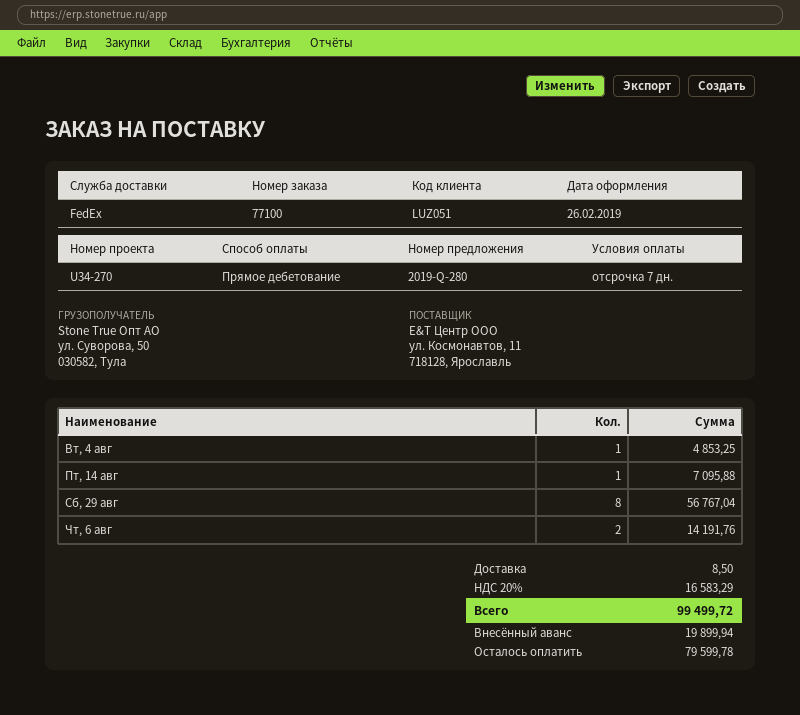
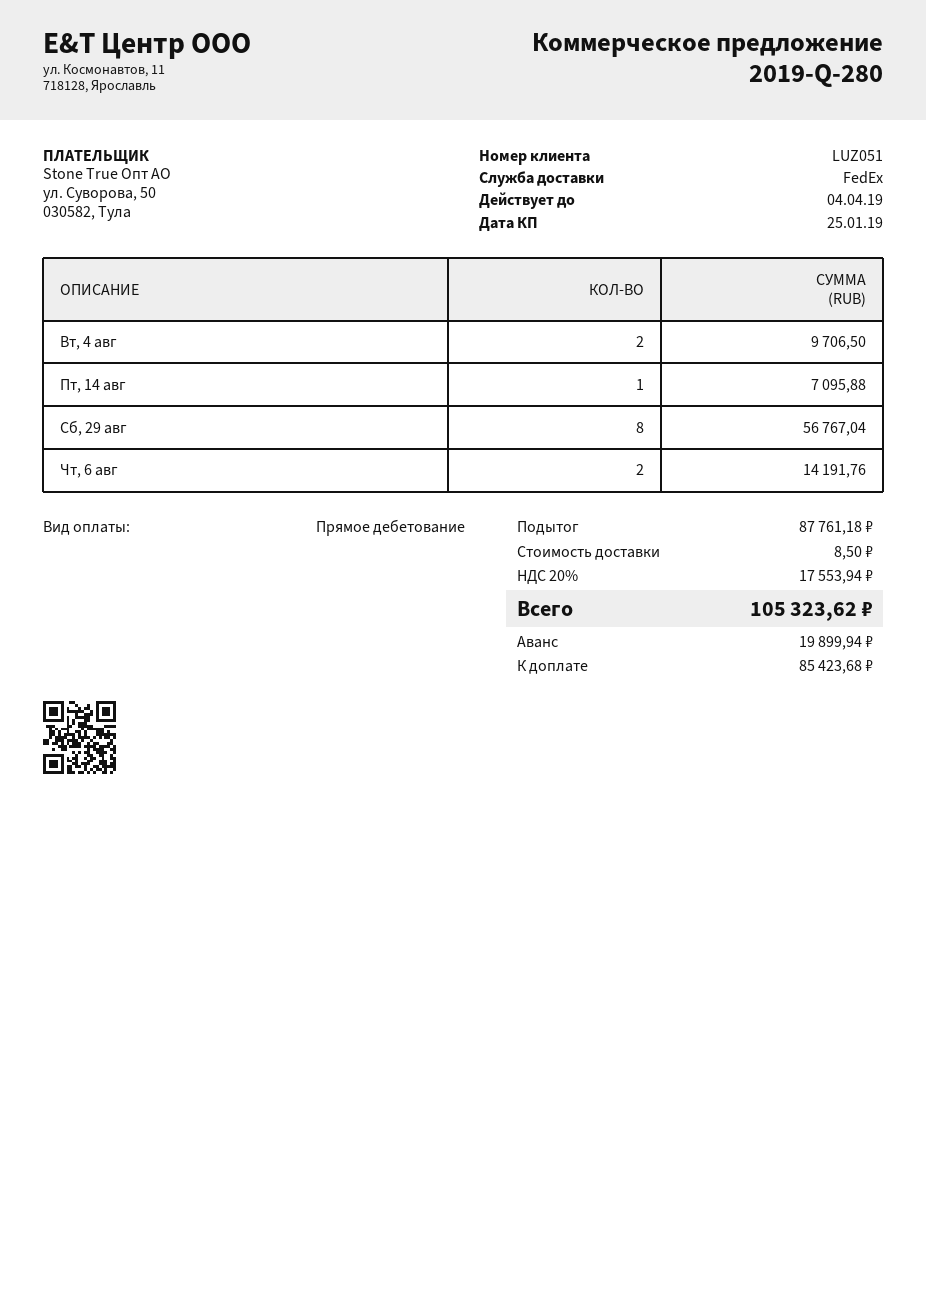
Вт, 4 авг: 1 for 4853.25 -> 2 for 9706.50
tax: 20% = 16583.29 -> 20% = 17553.94
total: 99499.72 -> 105323.62
balance: 79599.78 -> 85423.68

